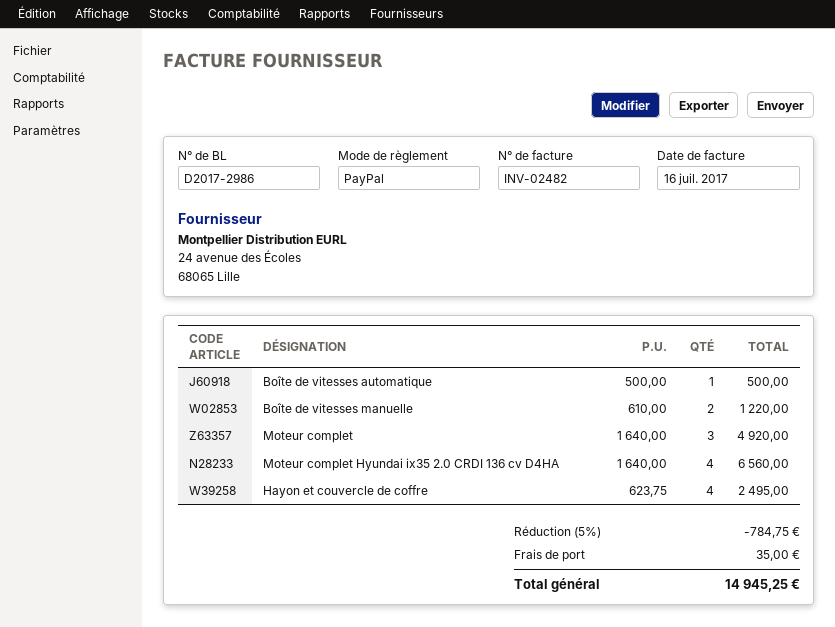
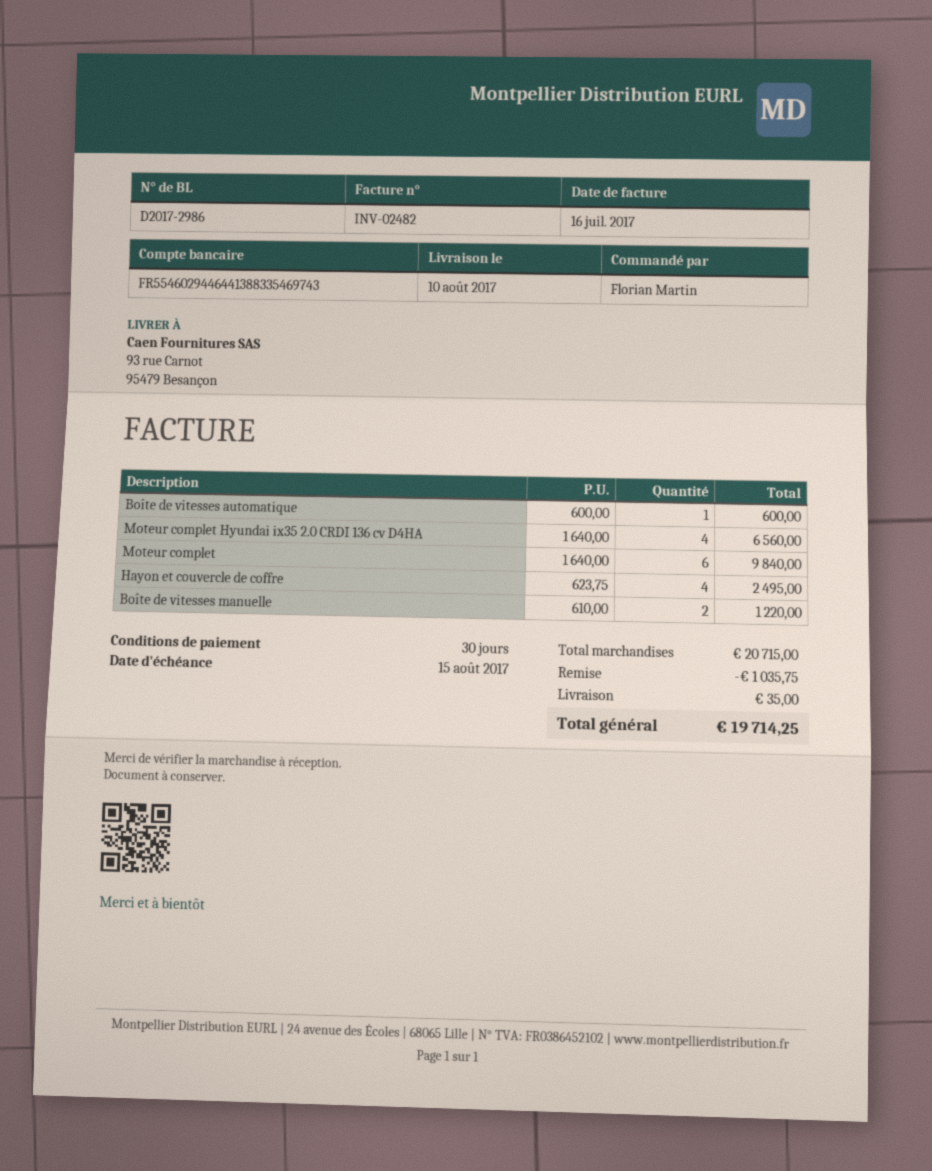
Boîte de vitesses automatique: 1 x 500.00 = 500.00 -> 1 x 600.00 = 600.00
Moteur complet: 3 x 1640.00 = 4920.00 -> 6 x 1640.00 = 9840.00
discount: 784.75 -> 1035.75
total: 14945.25 -> 19714.25

